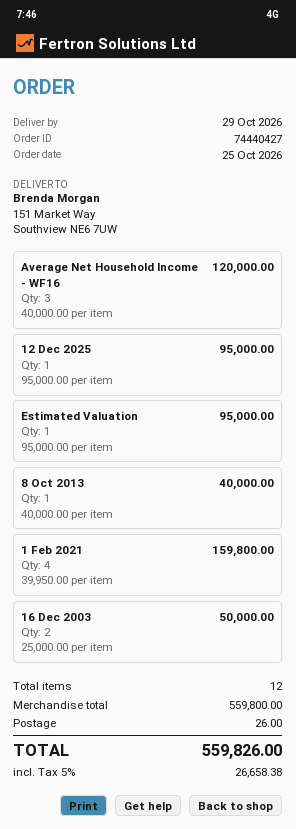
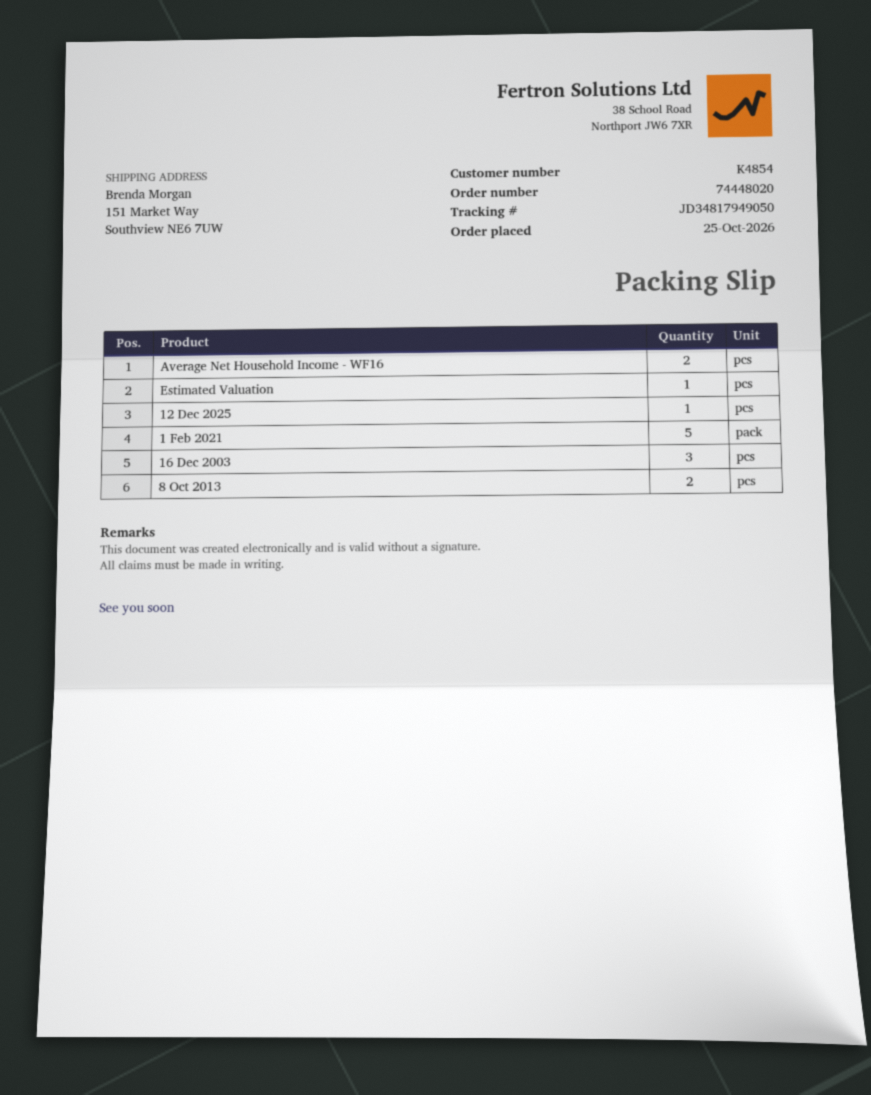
order number: 74440427 -> 74448020
Average Net Household Income - WF16: 3 -> 2
8 Oct 2013: 1 -> 2
1 Feb 2021: 4 -> 5
16 Dec 2003: 2 -> 3

